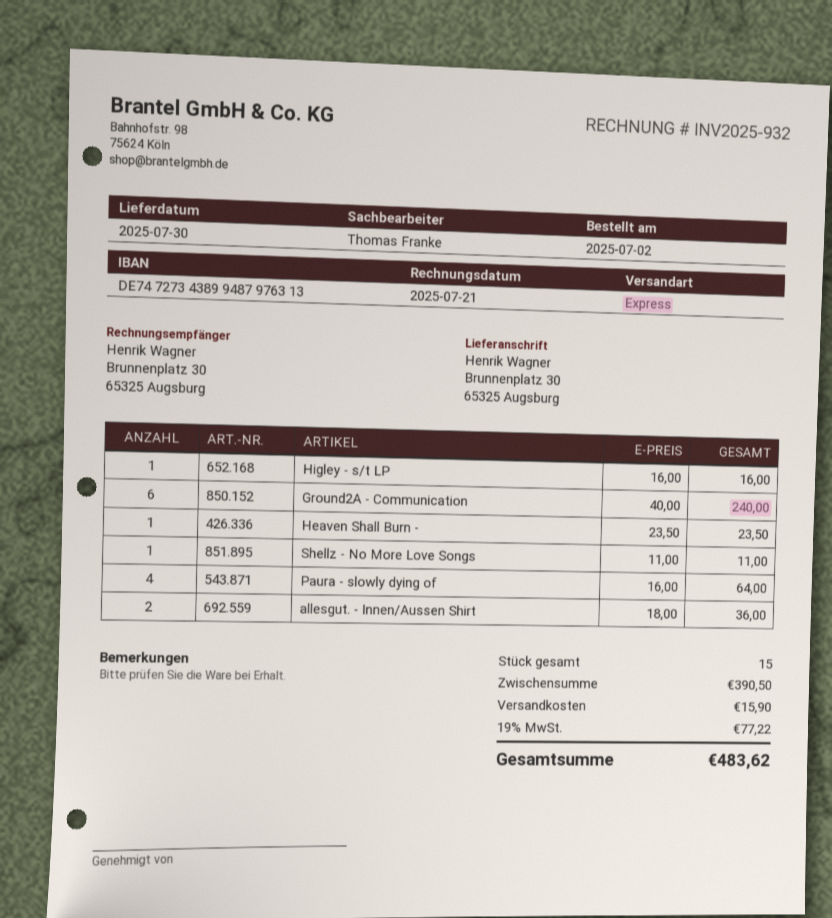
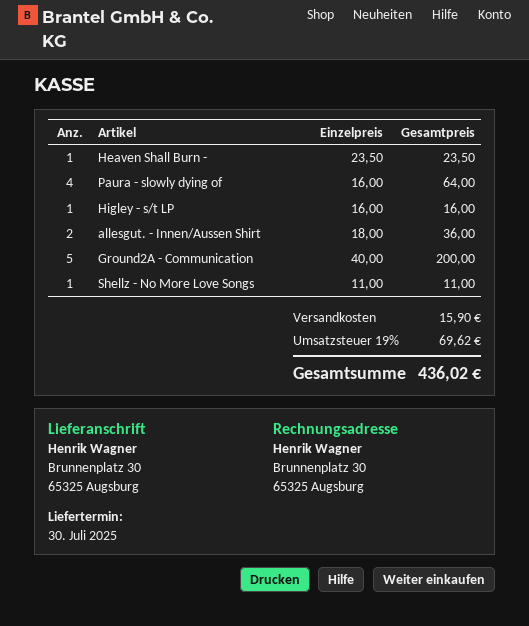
Ground2A - Communication: 6 x 40.00 = 240.00 -> 5 x 40.00 = 200.00
tax: 19% = 77.22 -> 19% = 69.62
total: 483.62 -> 436.02

